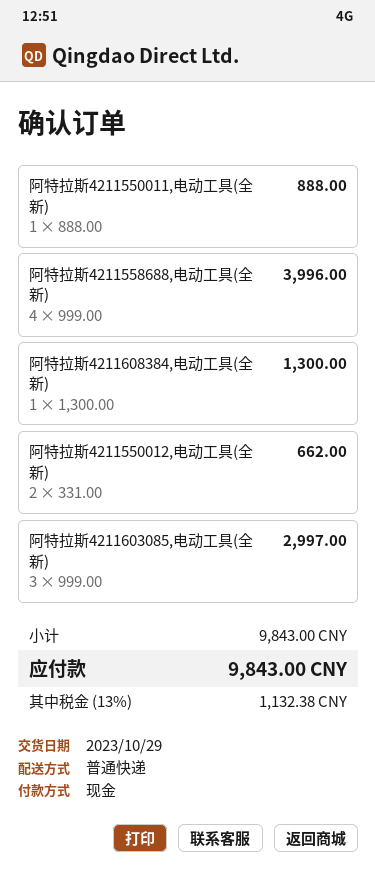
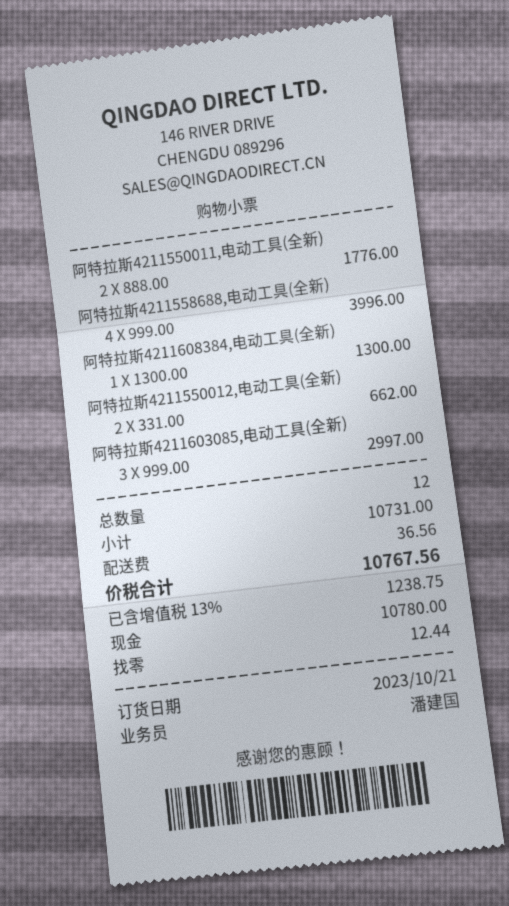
阿特拉斯4211550011,电动工具(全新): 1 x 888.00 = 888.00 -> 2 x 888.00 = 1776.00
subtotal: 9843.00 -> 10731.00
shipping: none -> 36.56
tax: 13% = 1132.38 -> 13% = 1238.75
total: 9843.00 -> 10767.56

